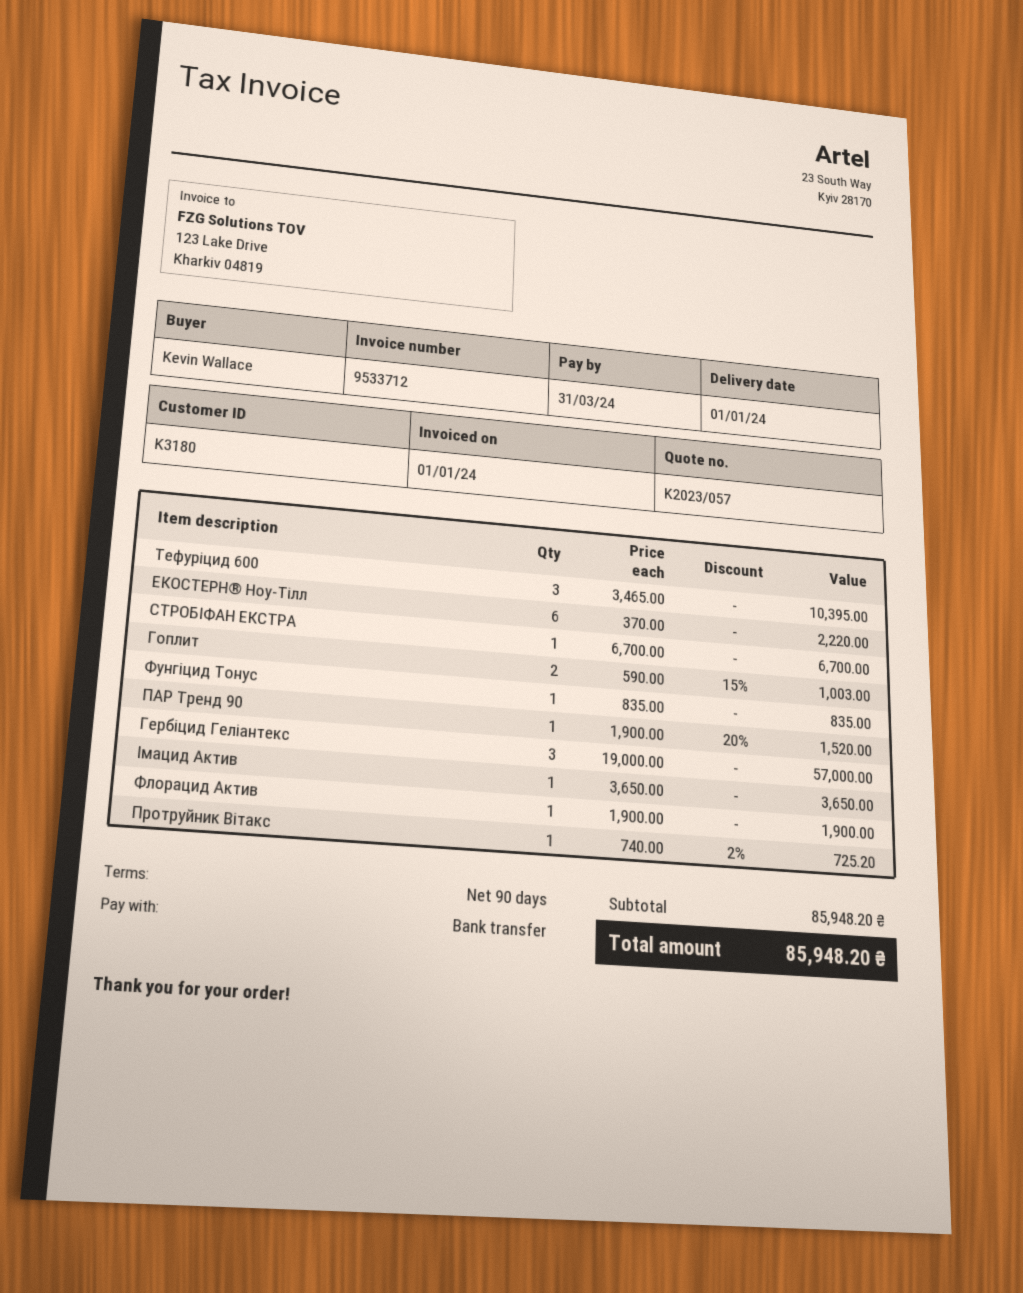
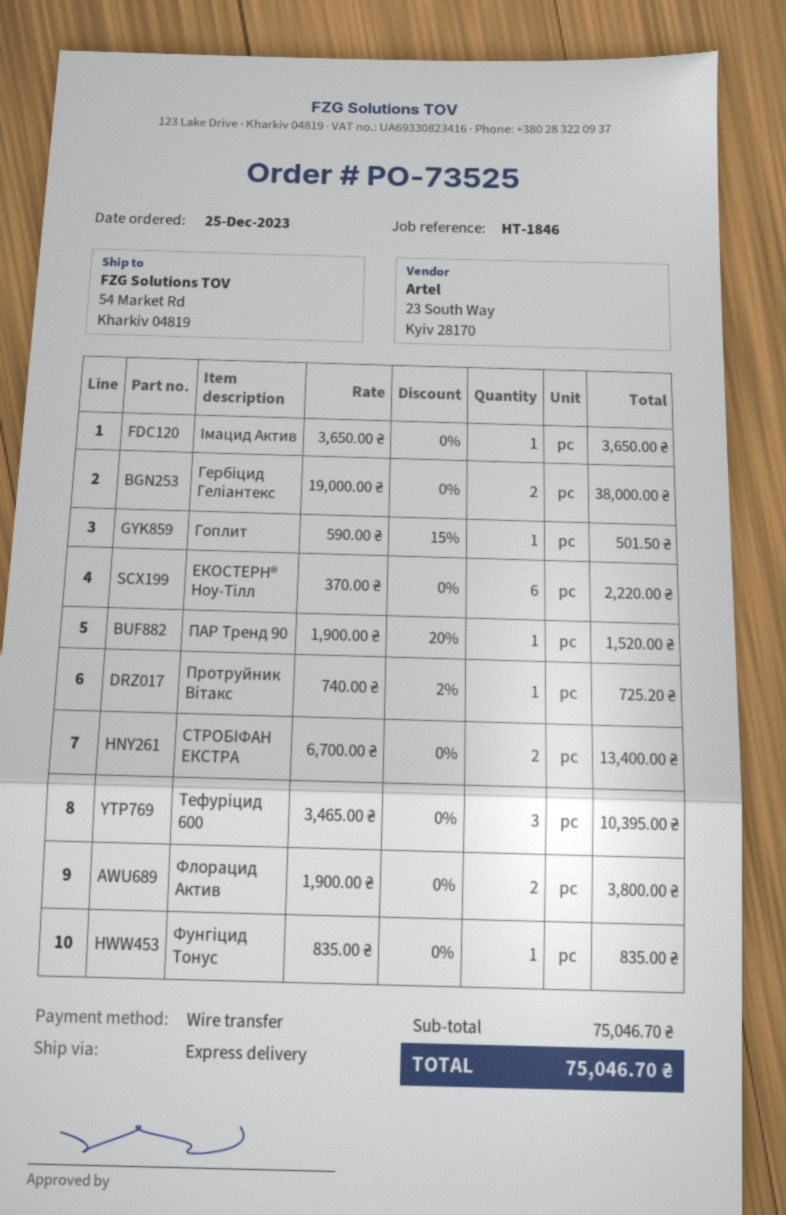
СТРОБІФАН ЕКСТРА: 1 x 6700.00 = 6700.00 -> 2 x 6700.00 = 13400.00
Гоплит: 2 x 590.00 - 15% = 1003.00 -> 1 x 590.00 - 15% = 501.50
Гербіцид Геліантекс: 3 x 19000.00 = 57000.00 -> 2 x 19000.00 = 38000.00
Флорацид Актив: 1 x 1900.00 = 1900.00 -> 2 x 1900.00 = 3800.00
subtotal: 85948.20 -> 75046.70
total: 85948.20 -> 75046.70

